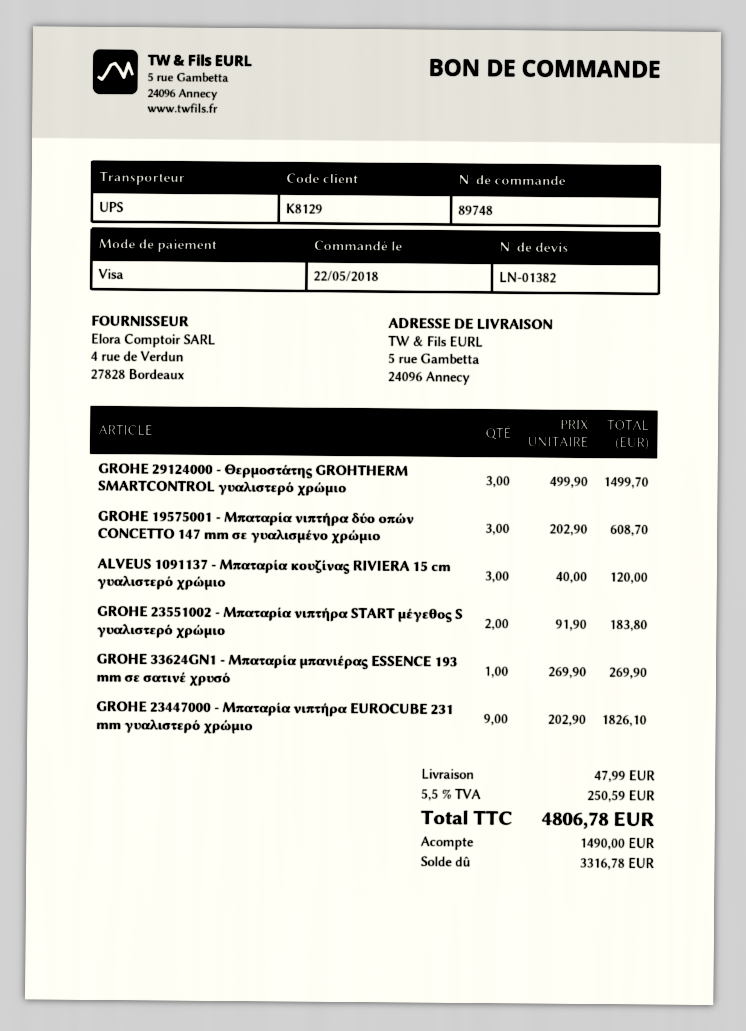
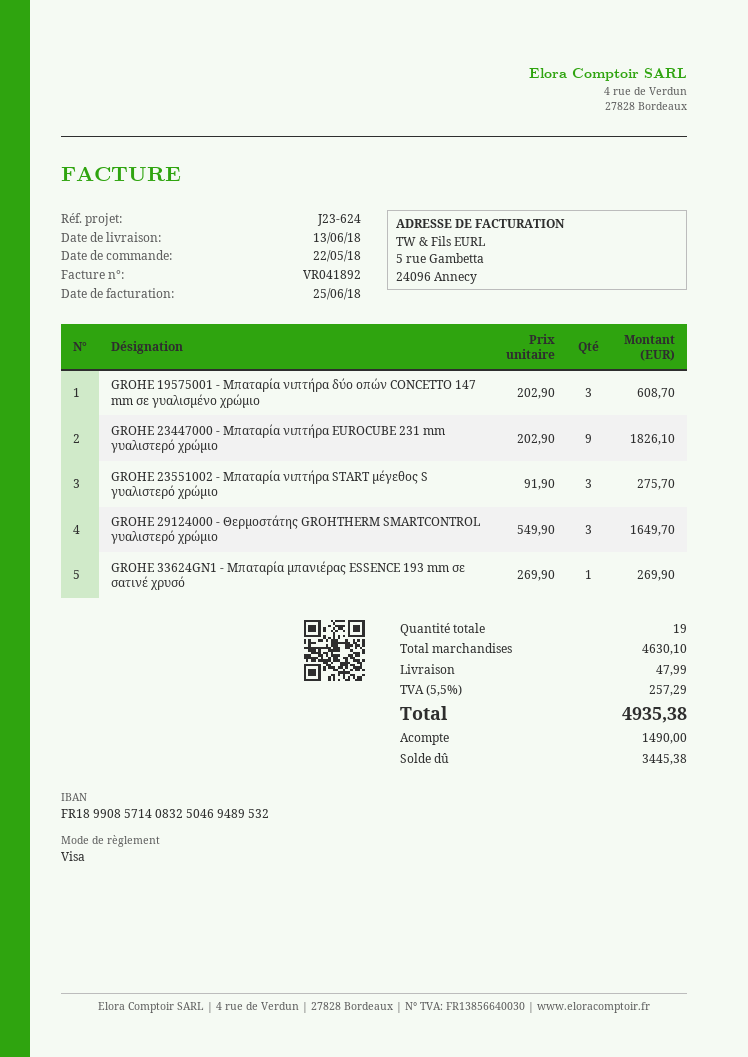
GROHE 29124000 - Θερμοστάτης GROHTHERM SMARTCONTROL γυαλιστερό χρώμιο: 3 x 499.90 = 1499.70 -> 3 x 549.90 = 1649.70
ALVEUS 1091137 - Μπαταρία κουζίνας RIVIERA 15 cm γυαλιστερό χρώμιο: 3 x 40.00 = 120.00 -> none
GROHE 23551002 - Μπαταρία νιπτήρα START μέγεθος S γυαλιστερό χρώμιο: 2 x 91.90 = 183.80 -> 3 x 91.90 = 275.70
tax: 5.5% = 250.59 -> 5.5% = 257.29
total: 4806.78 -> 4935.38
balance: 3316.78 -> 3445.38

